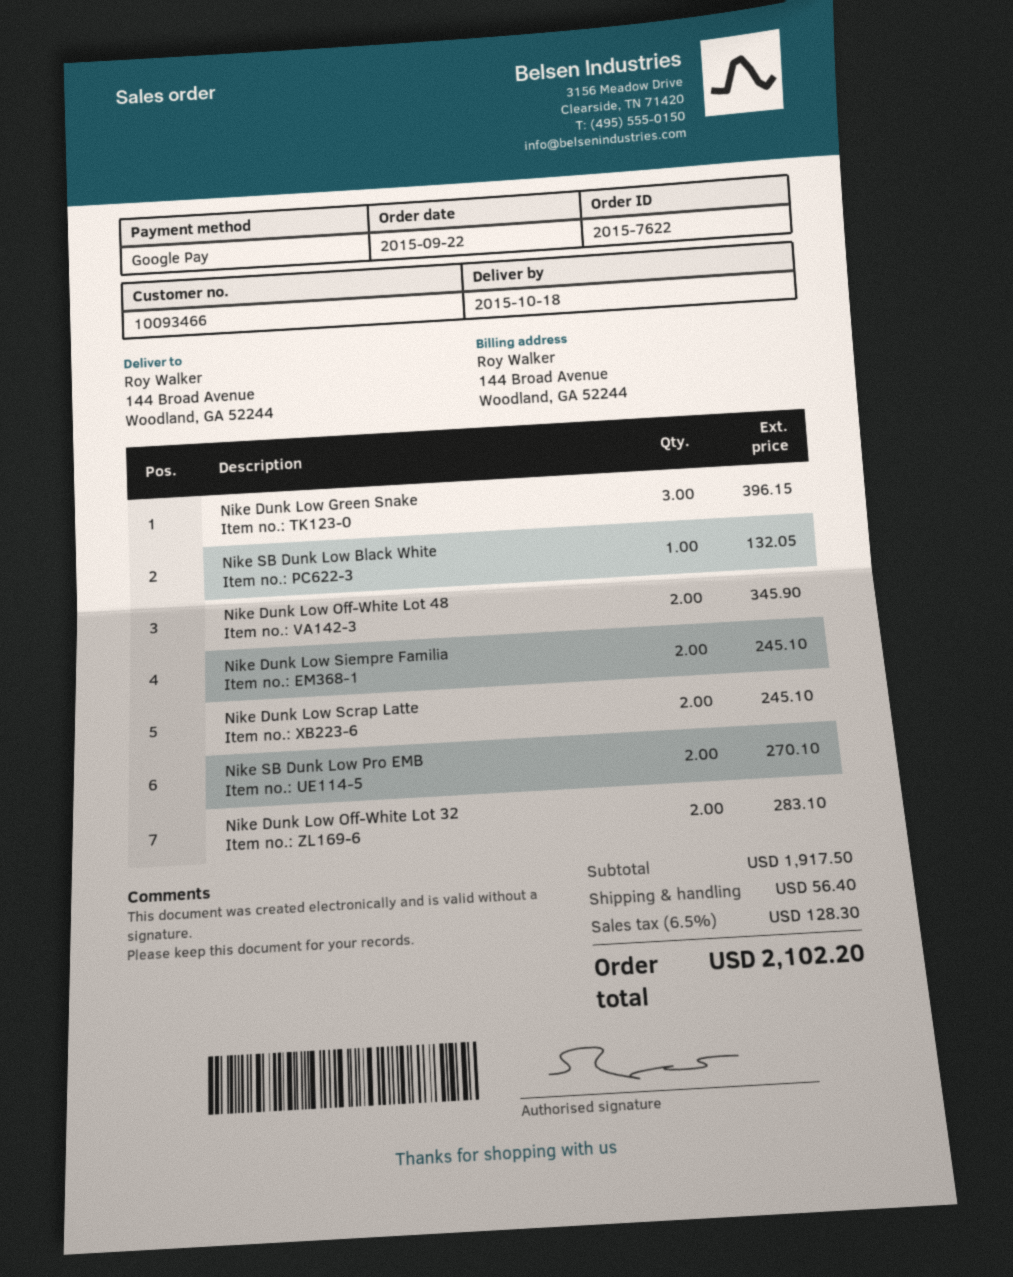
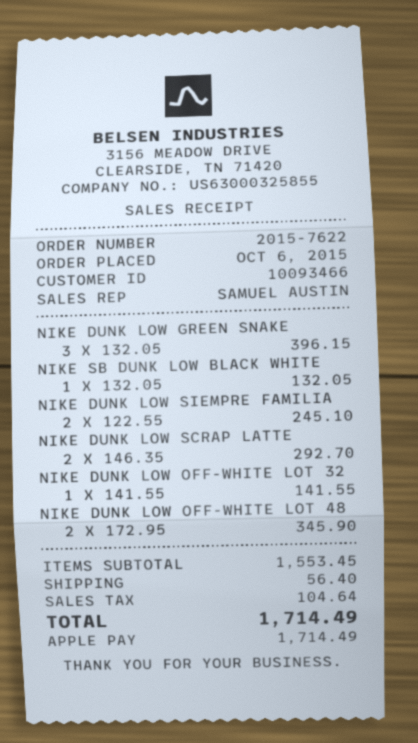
order date: 2015-09-22 -> 2015-10-06
payment method: Google Pay -> Apple Pay
Nike Dunk Low Scrap Latte: 2 for 245.10 -> 2 for 292.70
Nike SB Dunk Low Pro EMB: 2 for 270.10 -> none
Nike Dunk Low Off-White Lot 32: 2 for 283.10 -> 1 for 141.55
subtotal: 1917.50 -> 1553.45
tax: 128.30 -> 104.64
total: 2102.20 -> 1714.49

